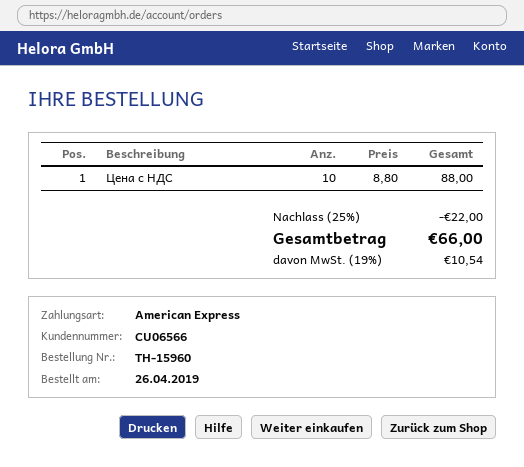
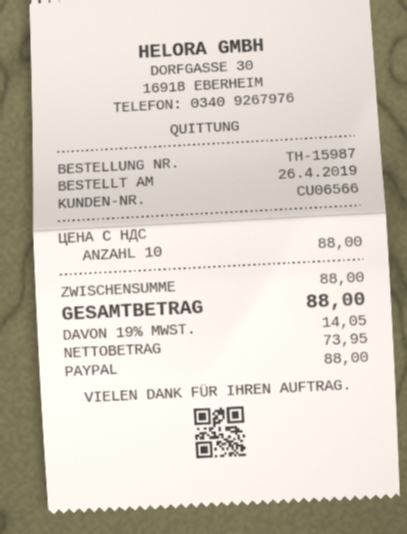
order number: TH-15960 -> TH-15987
payment method: American Express -> PayPal
discount: 25% = 22.00 -> none
tax: 19% = 10.54 -> 19% = 14.05
total: 66.00 -> 88.00

